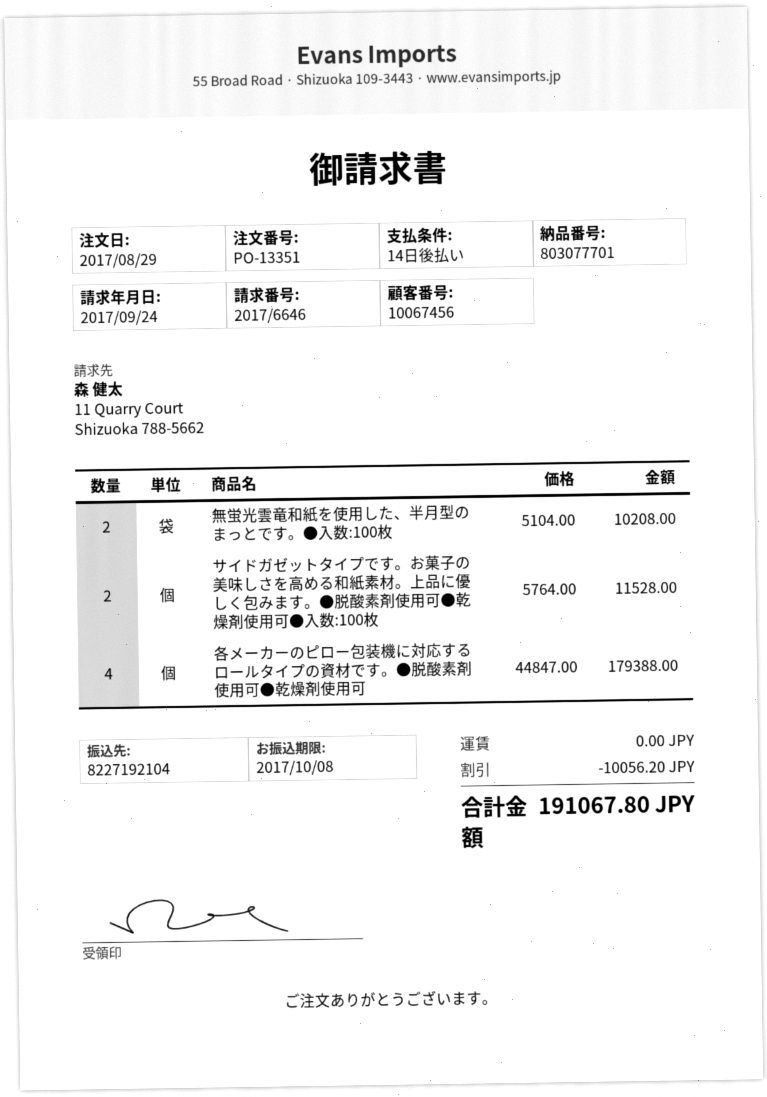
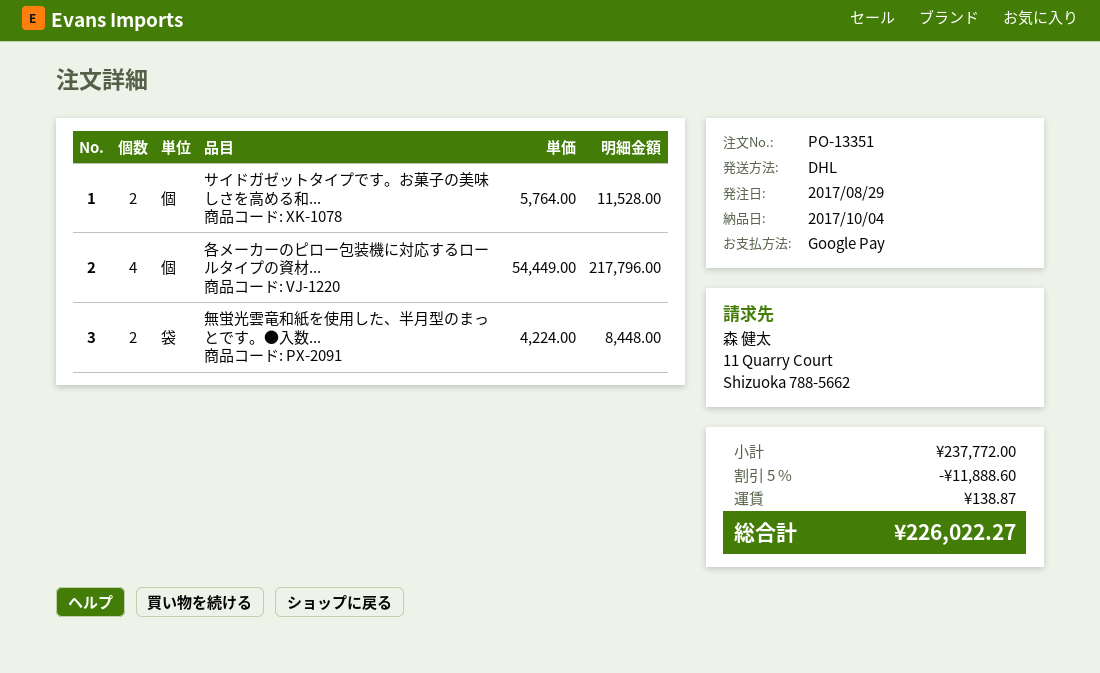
無蛍光雲竜和紙を使用した、半月型のまっとです。●入数:100枚: 2 x 5104.00 = 10208.00 -> 2 x 4224.00 = 8448.00
各メーカーのピロー包装機に対応するロールタイプの資材です。●脱酸素剤使用可●乾燥剤使用可: 4 x 44847.00 = 179388.00 -> 4 x 54449.00 = 217796.00
discount: 10056.20 -> 11888.60
shipping: 0.00 -> 138.87
total: 191067.80 -> 226022.27

